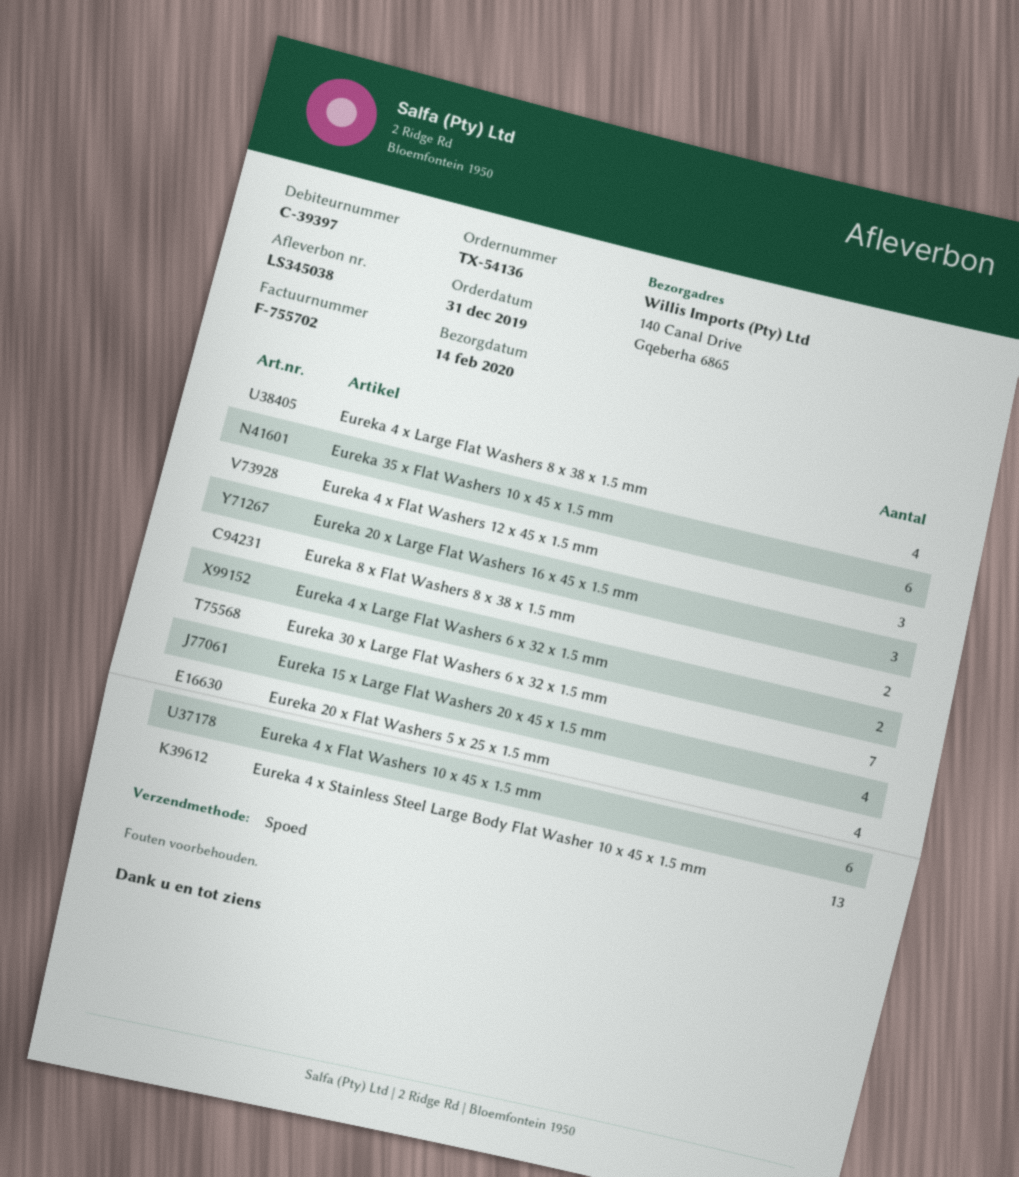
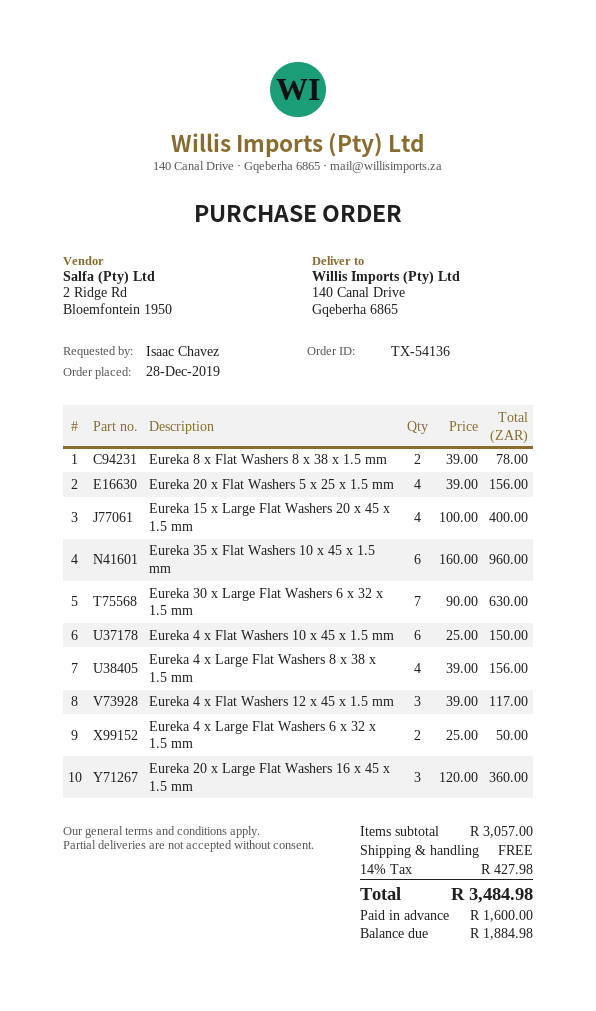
order date: 2019-12-31 -> 2019-12-28
Eureka 4 x Stainless Steel Large Body Flat Washer 10 x 45 x 1.5 mm: 13 -> none

